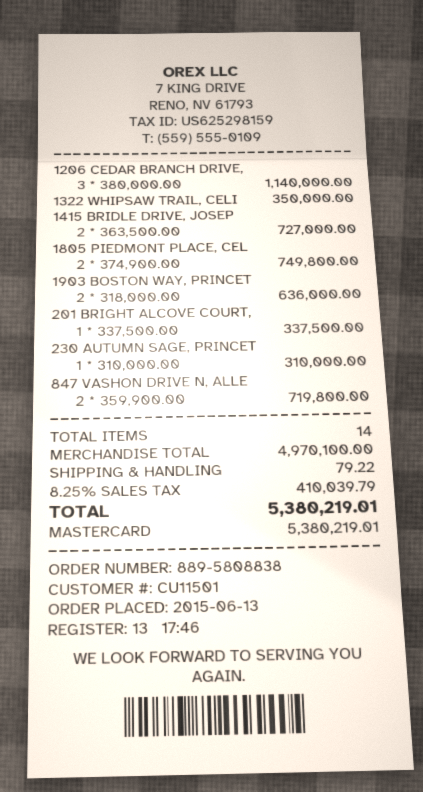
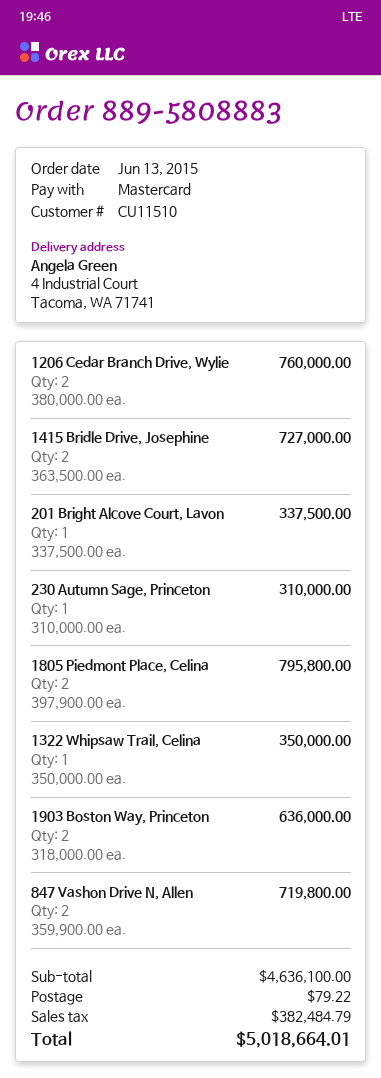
order number: 889-5808838 -> 889-5808883
customer number: CU11501 -> CU11510
1206 CEDAR BRANCH DRIVE,: 3 x 380000.00 = 1140000.00 -> 2 x 380000.00 = 760000.00
1805 PIEDMONT PLACE, CEL: 2 x 374900.00 = 749800.00 -> 2 x 397900.00 = 795800.00
subtotal: 4970100.00 -> 4636100.00
tax: 410039.79 -> 382484.79
total: 5380219.01 -> 5018664.01

